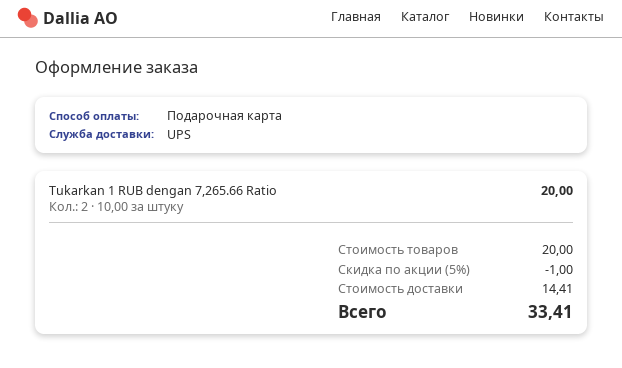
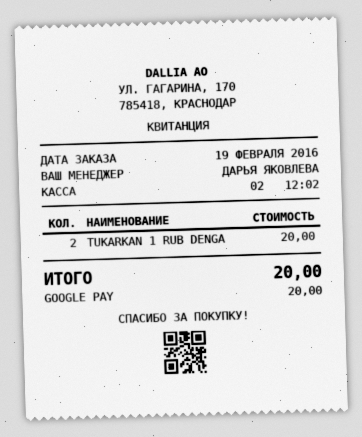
payment method: gift card -> Google Pay
discount: 5% = 1.00 -> none
shipping: 14.41 -> none
total: 33.41 -> 20.00

